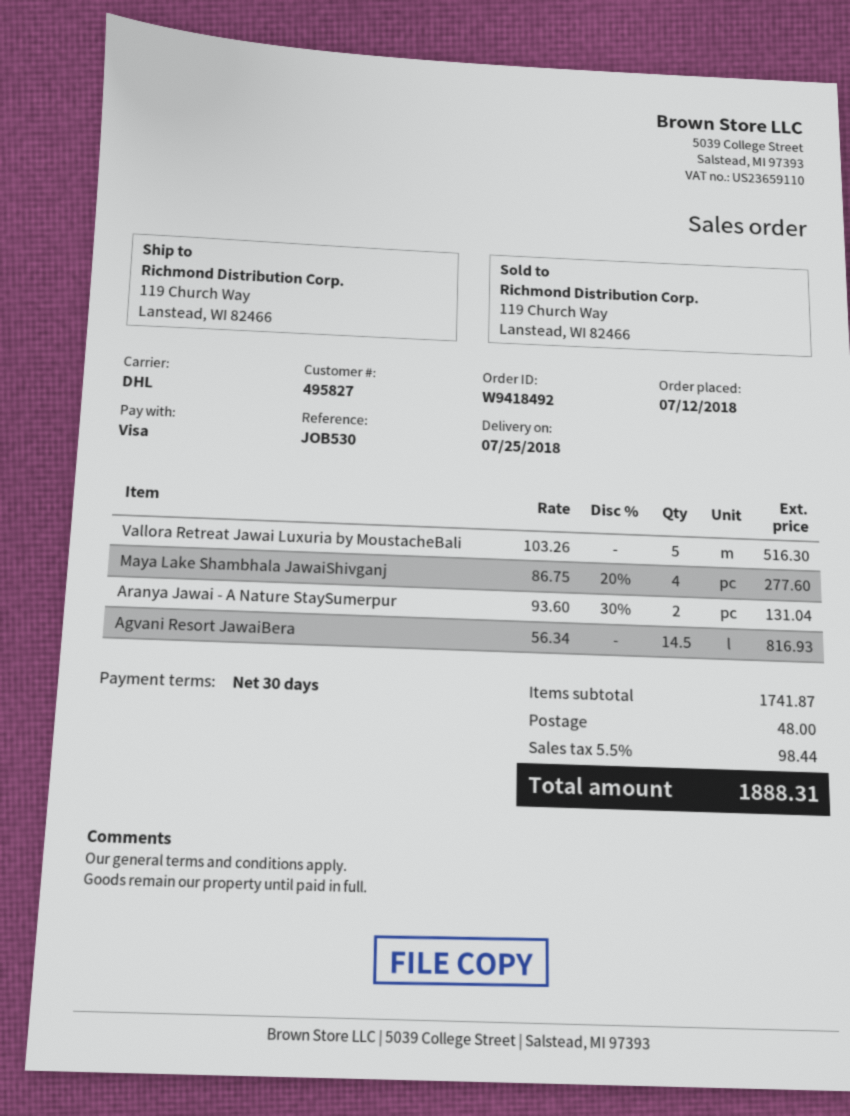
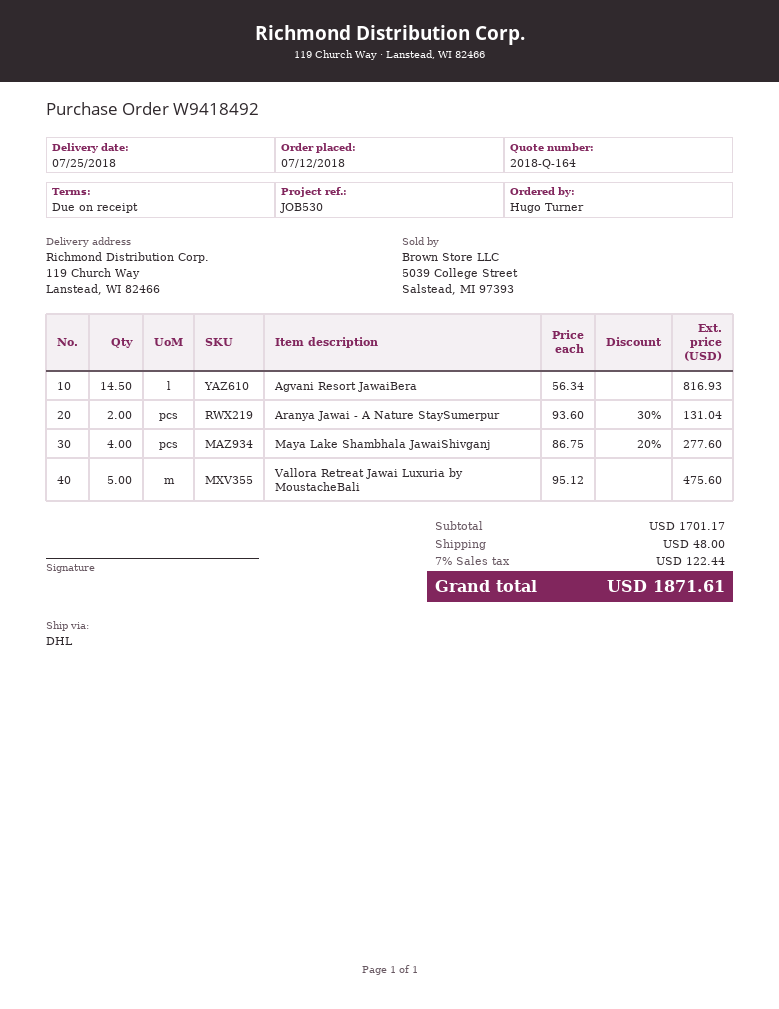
payment terms: 30 days -> on receipt
Vallora Retreat Jawai Luxuria by MoustacheBali: 5 x 103.26 = 516.30 -> 5 x 95.12 = 475.60
subtotal: 1741.87 -> 1701.17
tax: 5.5% = 98.44 -> 7% = 122.44
total: 1888.31 -> 1871.61

